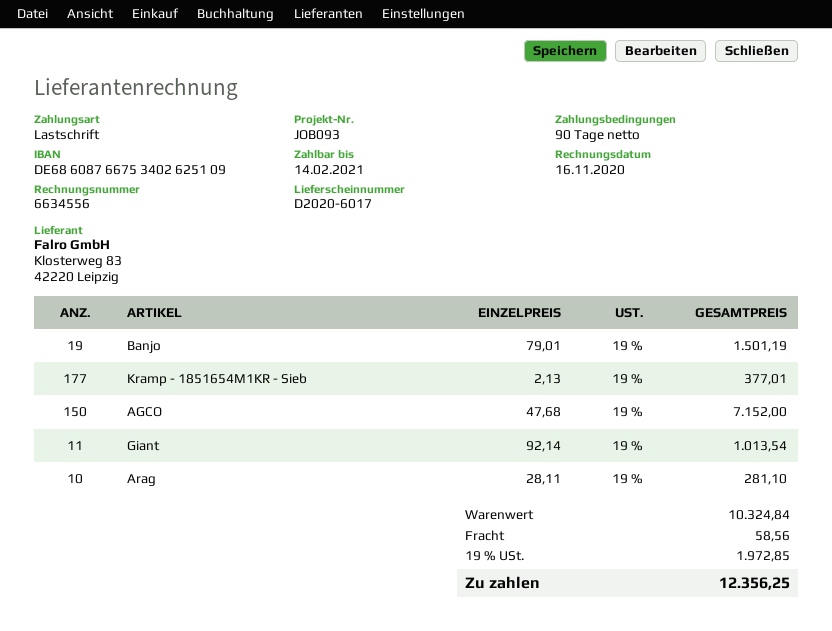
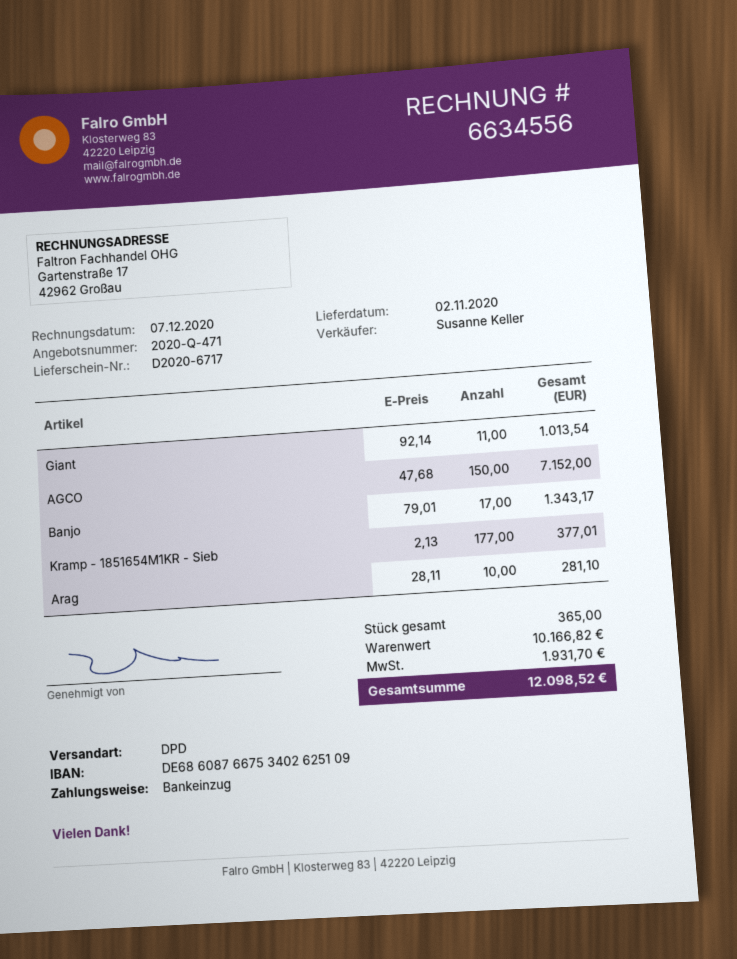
delivery note number: D2020-6017 -> D2020-6717
invoice date: 2020-11-16 -> 2020-12-07
Banjo: 19 x 79.01 = 1501.19 -> 17 x 79.01 = 1343.17
subtotal: 10324.84 -> 10166.82
shipping: 58.56 -> none
tax: 1972.85 -> 1931.70
total: 12356.25 -> 12098.52

